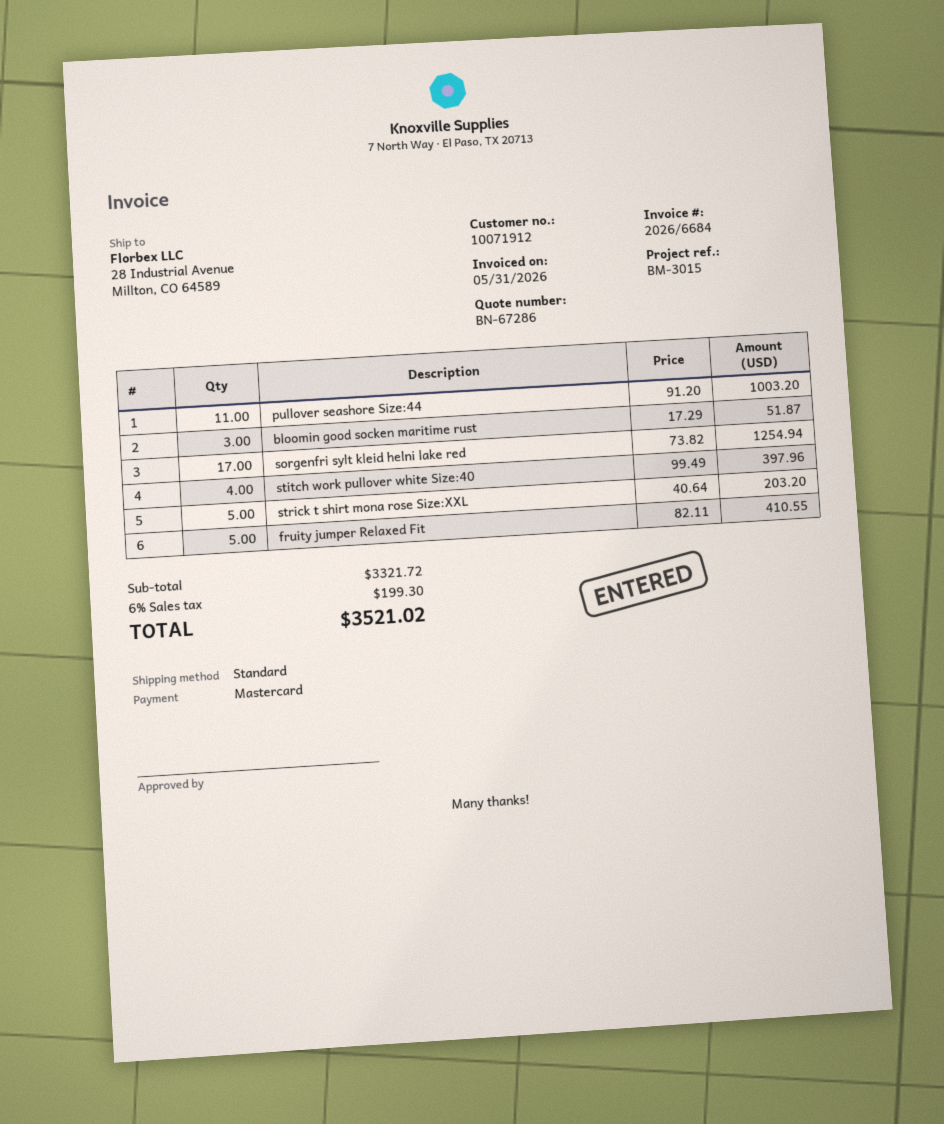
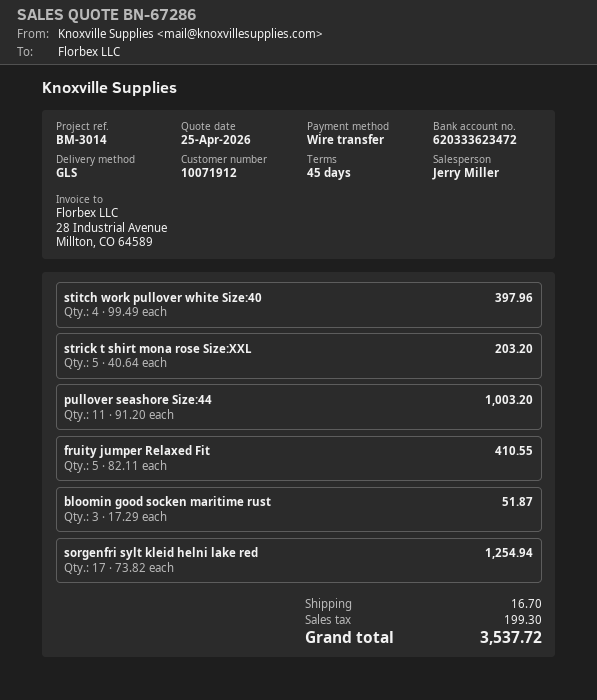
reference: BM-3015 -> BM-3014
payment method: Mastercard -> bank transfer
shipping method: standard -> GLS
shipping: none -> 16.70
total: 3521.02 -> 3537.72

